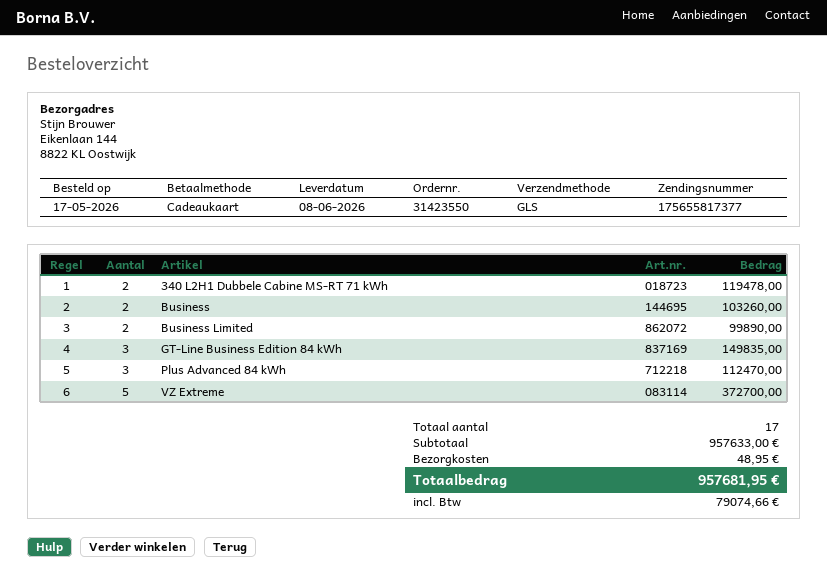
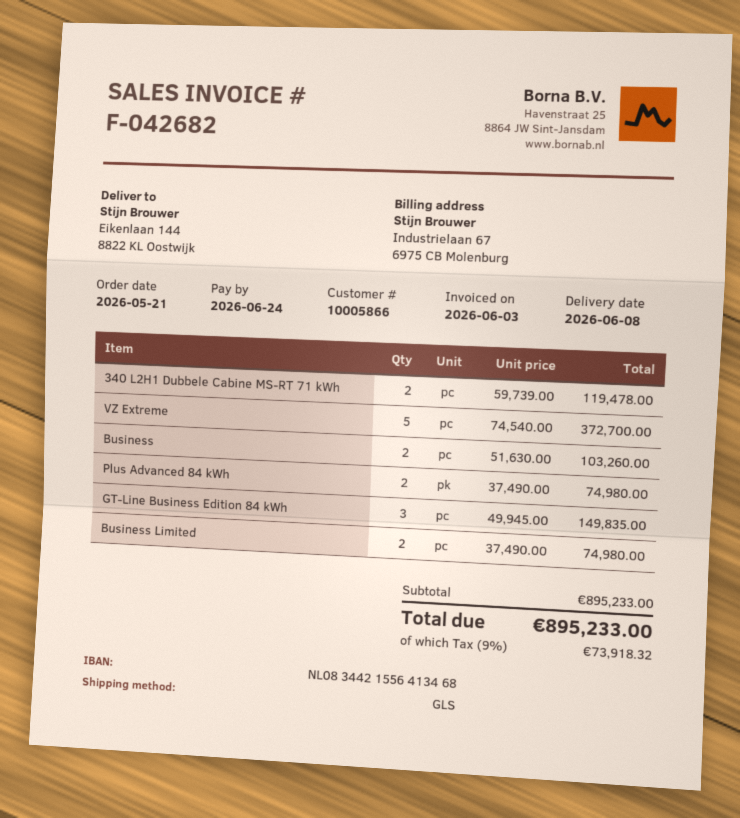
order date: 2026-05-17 -> 2026-05-21
Business Limited: 2 for 99890.00 -> 2 for 74980.00
Plus Advanced 84 kWh: 3 for 112470.00 -> 2 for 74980.00
subtotal: 957633.00 -> 895233.00
shipping: 48.95 -> none
tax: 79074.66 -> 73918.32
total: 957681.95 -> 895233.00

